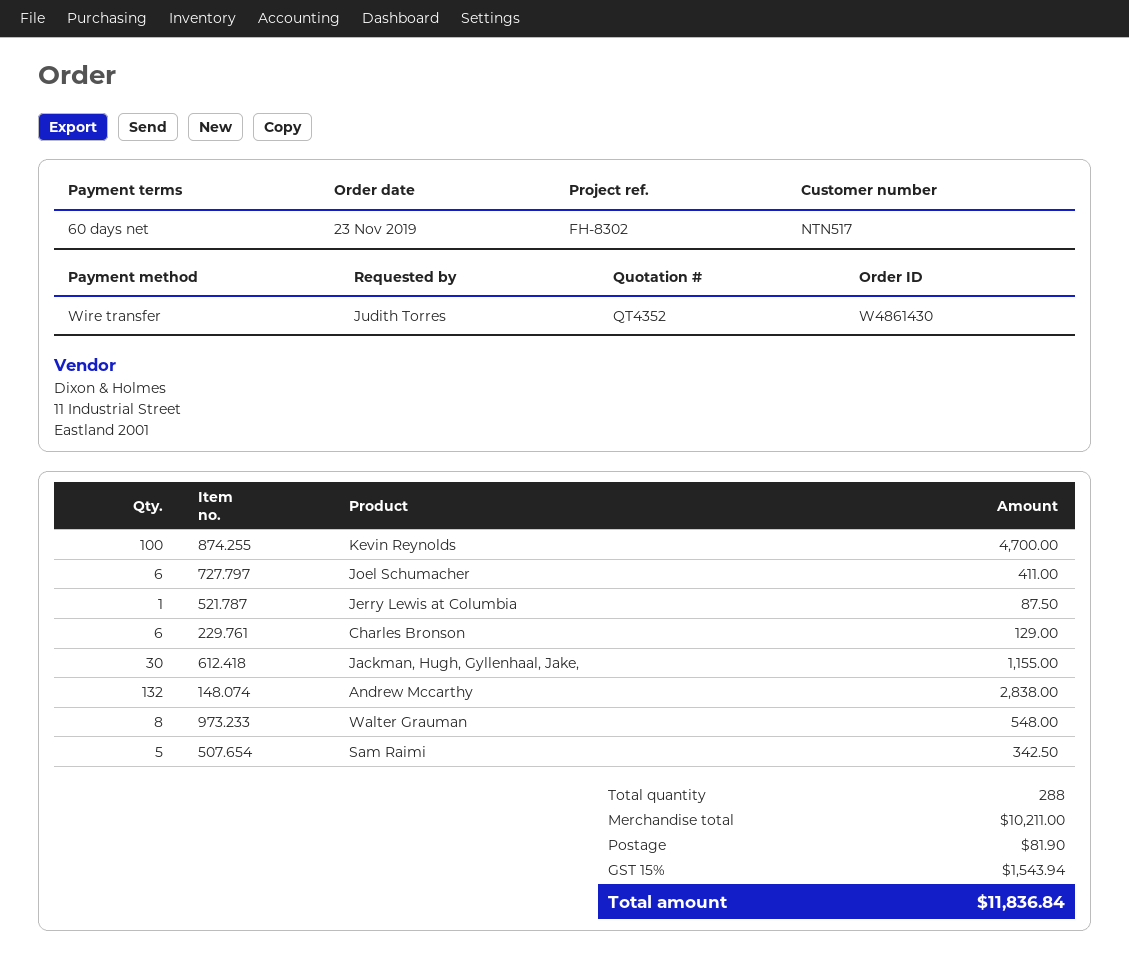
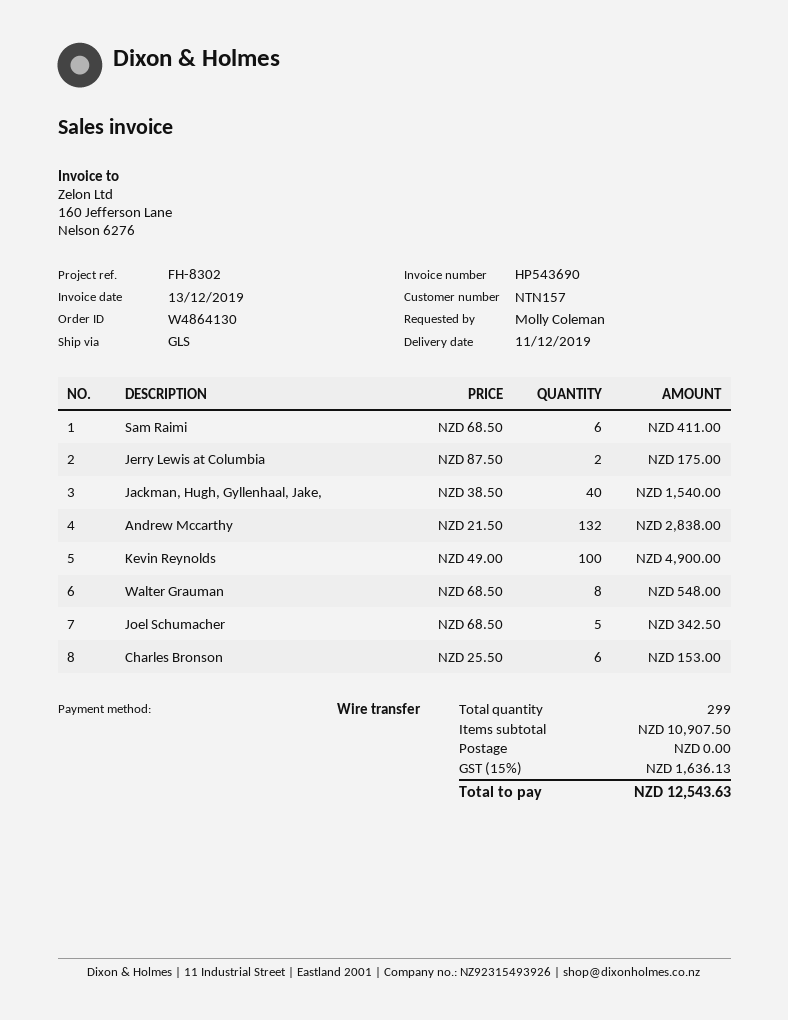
order number: W4861430 -> W4864130
customer number: NTN517 -> NTN157
ordered by: Judith Torres -> Molly Coleman
Kevin Reynolds: 100 for 4700.00 -> 100 for 4900.00
Joel Schumacher: 6 for 411.00 -> 5 for 342.50
Jerry Lewis at Columbia: 1 for 87.50 -> 2 for 175.00
Charles Bronson: 6 for 129.00 -> 6 for 153.00
Jackman, Hugh, Gyllenhaal, Jake,: 30 for 1155.00 -> 40 for 1540.00
Sam Raimi: 5 for 342.50 -> 6 for 411.00
total quantity: 288 -> 299
subtotal: 10211.00 -> 10907.50
shipping: 81.90 -> 0.00
tax: 15% = 1543.94 -> 15% = 1636.13
total: 11836.84 -> 12543.63

